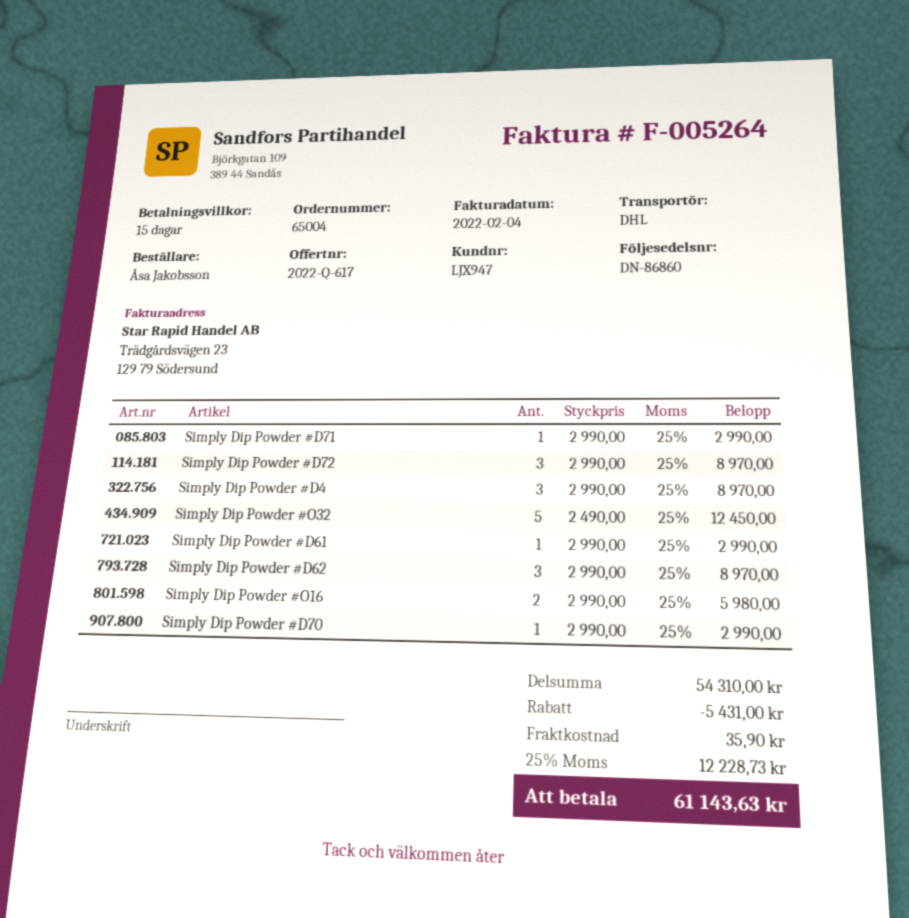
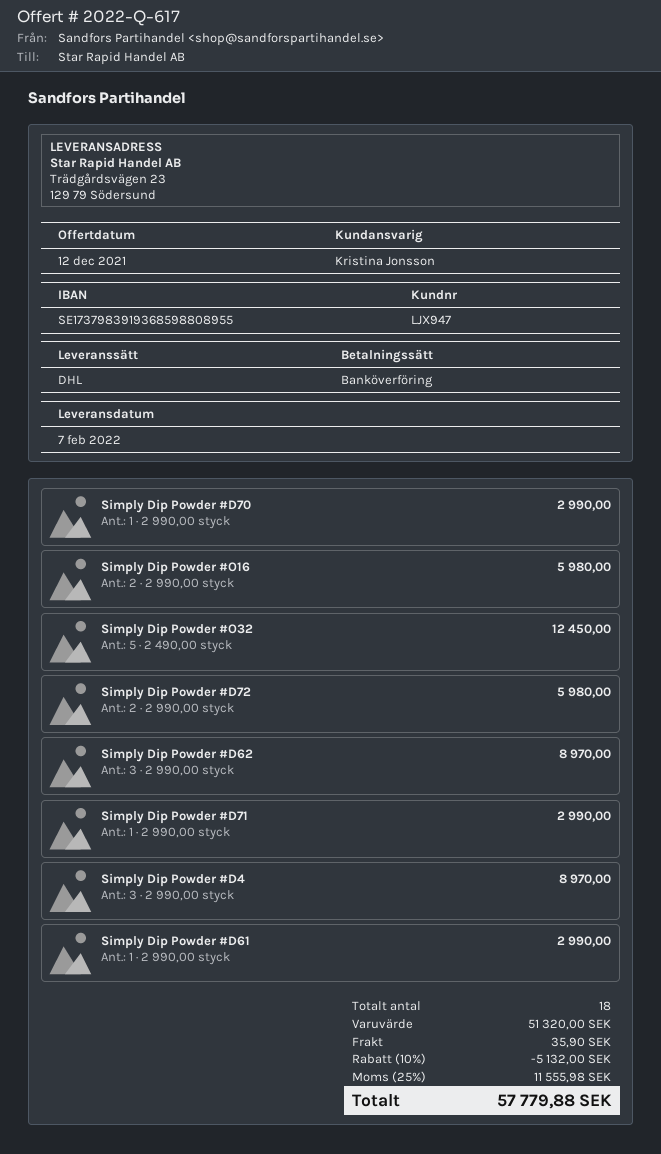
Simply Dip Powder #D72: 3 x 2990.00 = 8970.00 -> 2 x 2990.00 = 5980.00
subtotal: 54310.00 -> 51320.00
discount: 5431.00 -> 5132.00
tax: 25% = 12228.73 -> 25% = 11555.98
total: 61143.63 -> 57779.88

